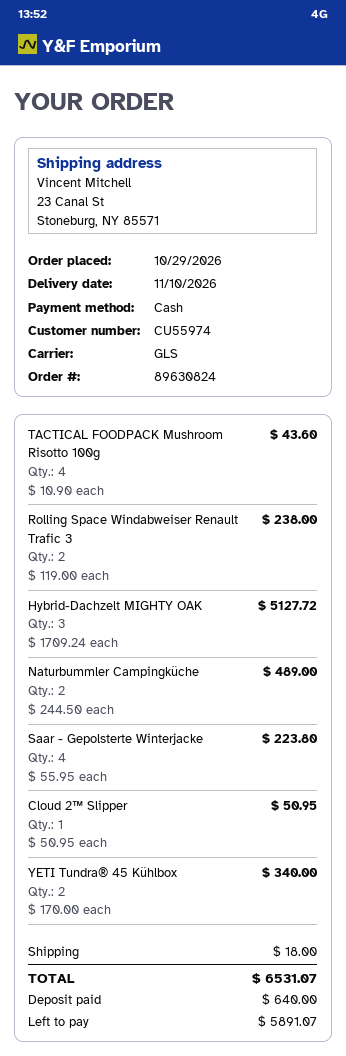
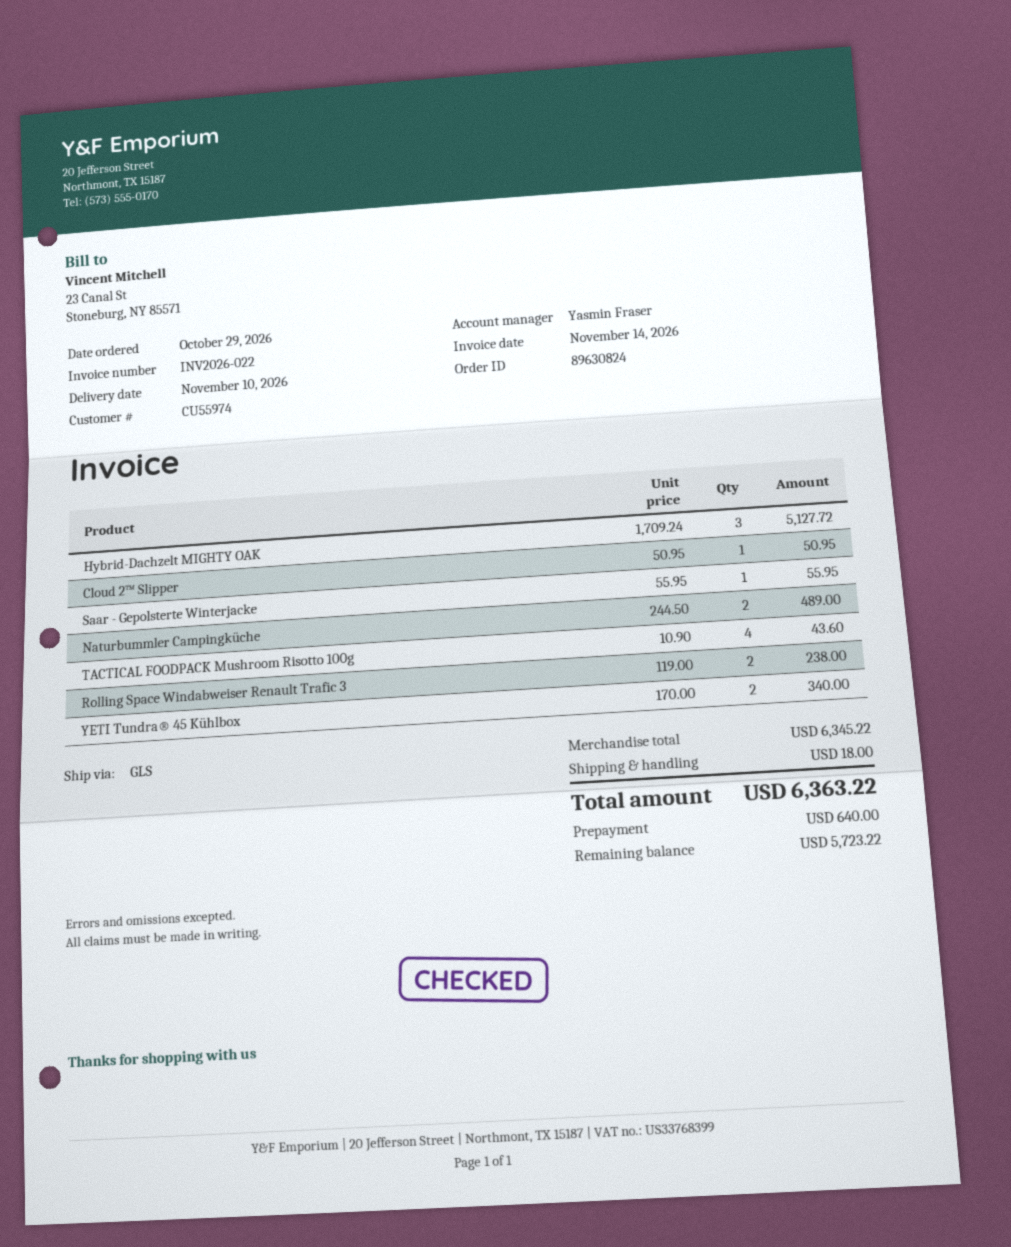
Saar - Gepolsterte Winterjacke: 4 x 55.95 = 223.80 -> 1 x 55.95 = 55.95
total: 6531.07 -> 6363.22
balance: 5891.07 -> 5723.22

